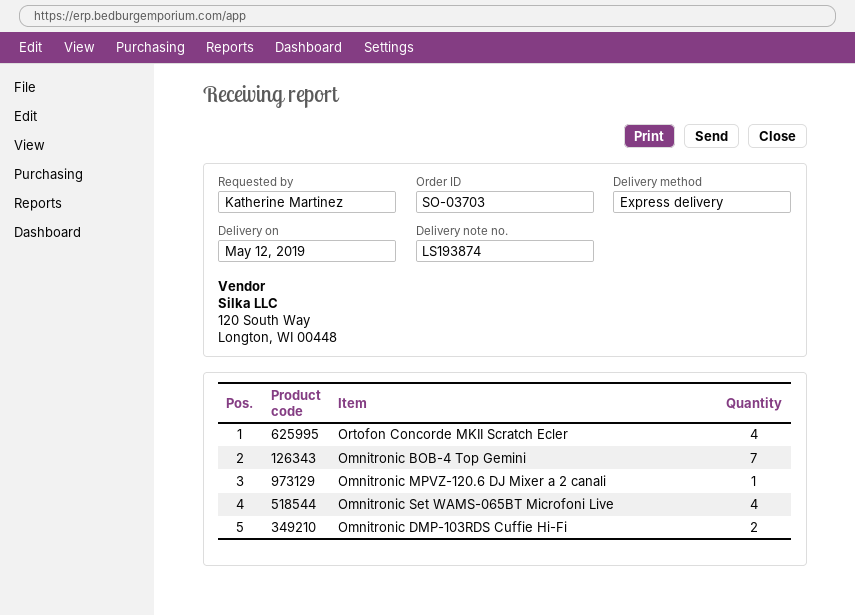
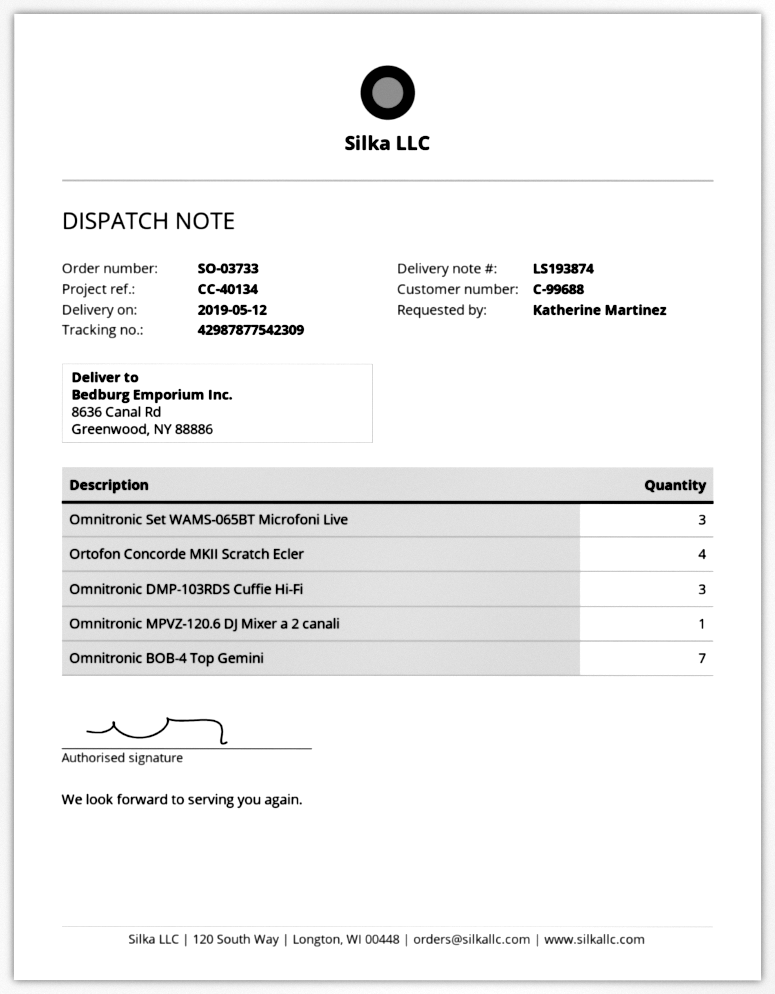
order number: SO-03703 -> SO-03733
Omnitronic Set WAMS-065BT Microfoni Live: 4 -> 3
Omnitronic DMP-103RDS Cuffie Hi-Fi: 2 -> 3

